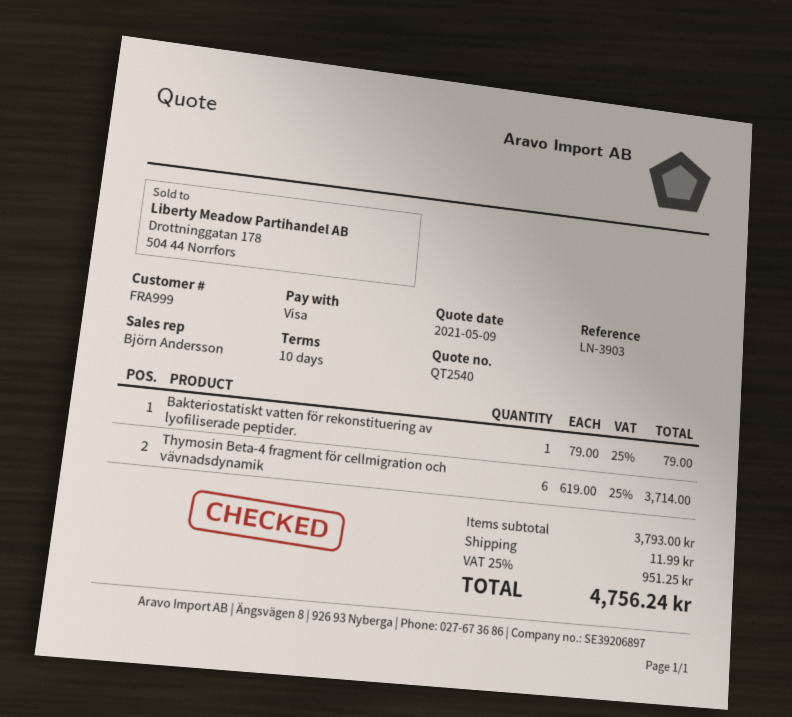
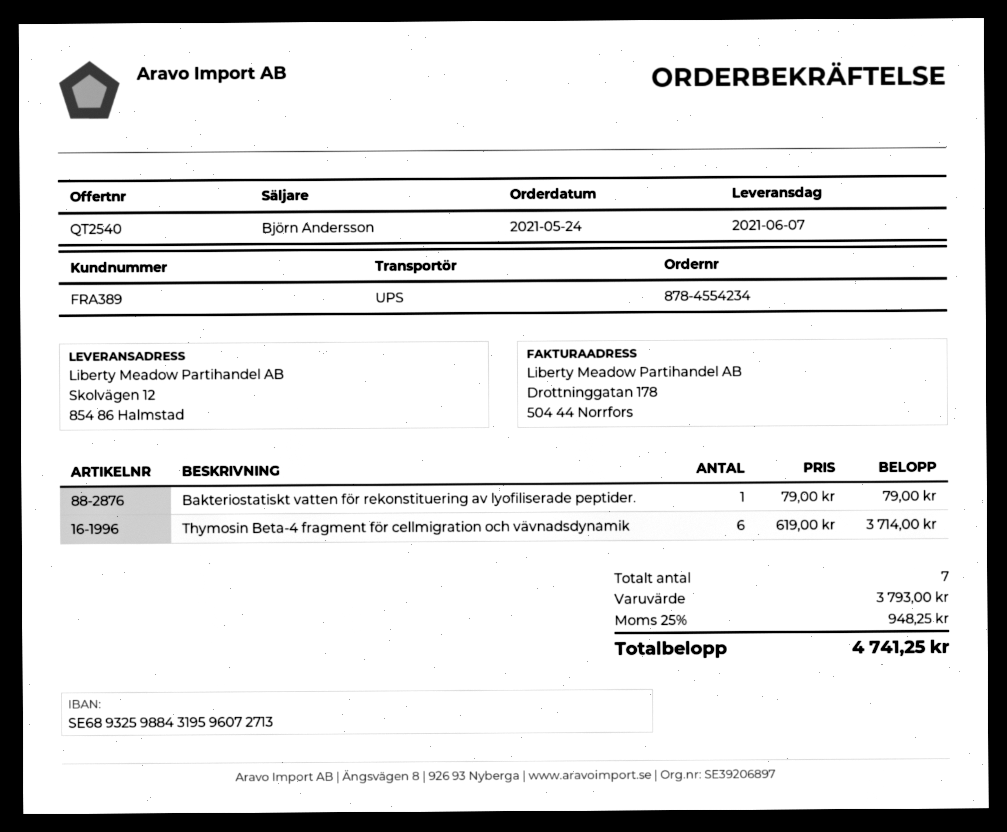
customer number: FRA999 -> FRA389
shipping: 11.99 -> none
tax: 25% = 951.25 -> 25% = 948.25
total: 4756.24 -> 4741.25

